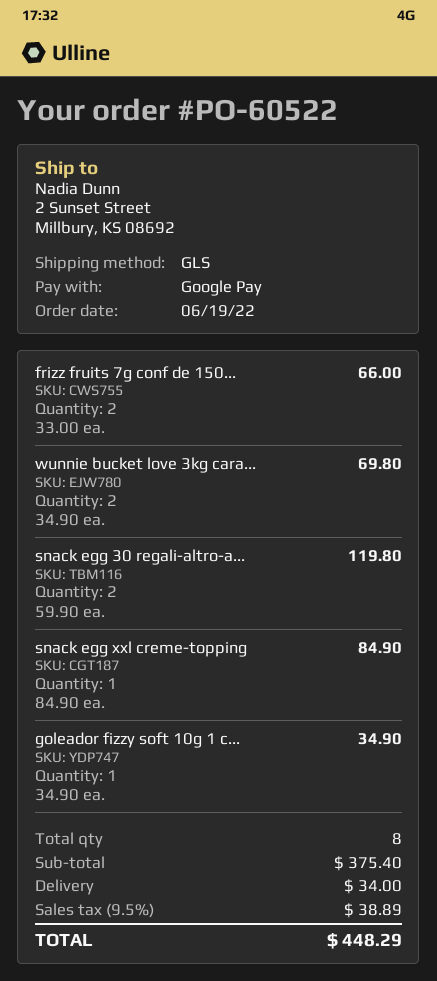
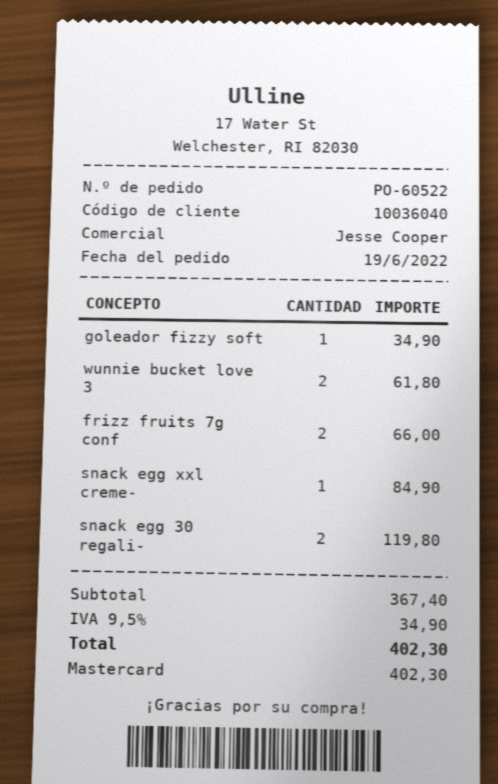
payment method: Google Pay -> Mastercard
wunnie bucket love 3kg cara...: 2 for 69.80 -> 2 for 61.80
subtotal: 375.40 -> 367.40
shipping: 34.00 -> none
tax: 9.5% = 38.89 -> 9.5% = 34.90
total: 448.29 -> 402.30

